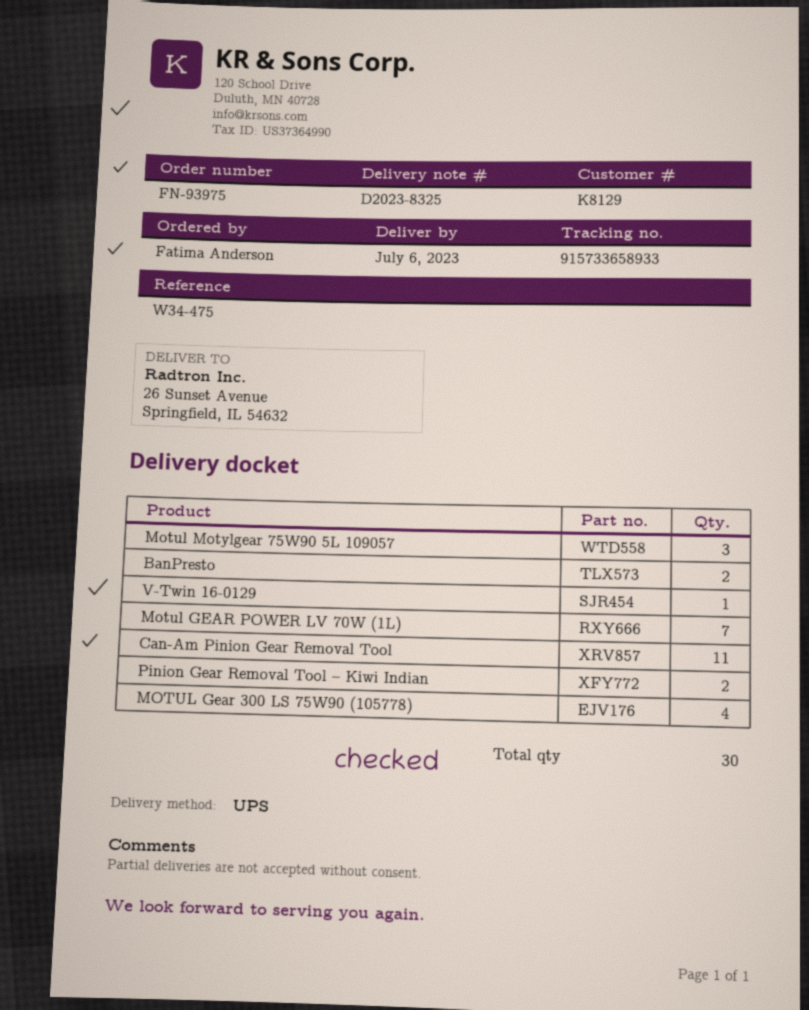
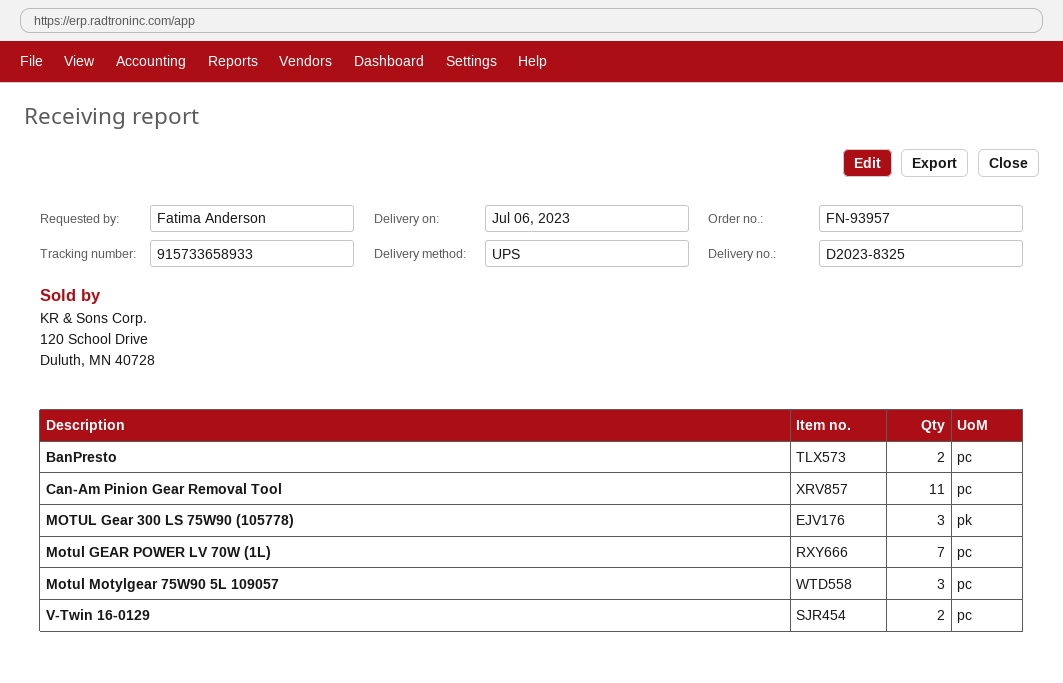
order number: FN-93975 -> FN-93957
V-Twin 16-0129: 1 -> 2
Pinion Gear Removal Tool – Kiwi Indian: 2 -> none
MOTUL Gear 300 LS 75W90 (105778): 4 -> 3

